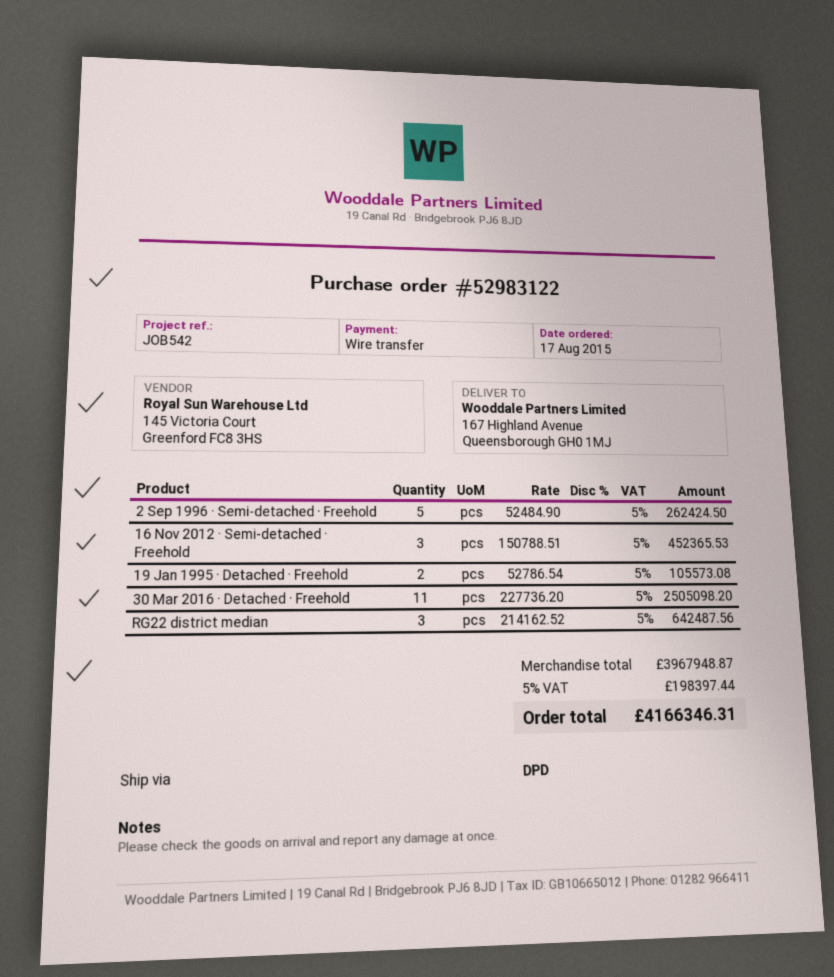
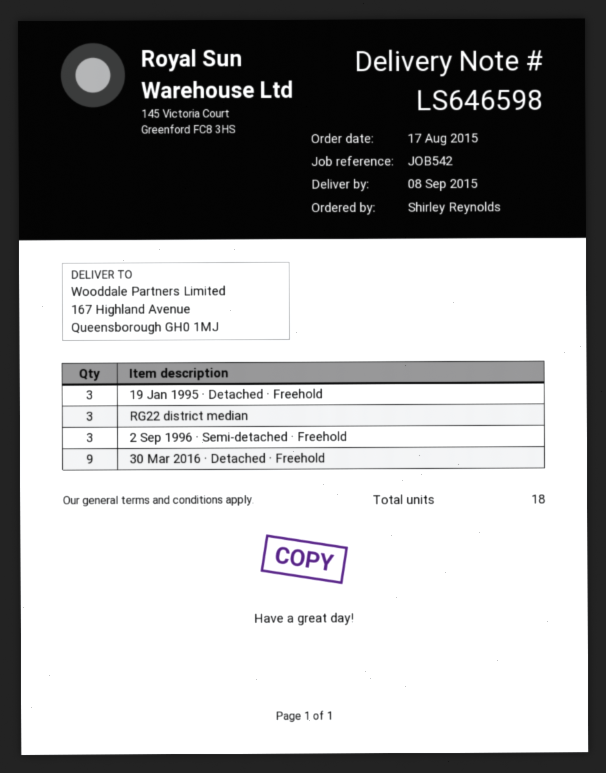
2 Sep 1996 · Semi-detached · Freehold: 5 -> 3
16 Nov 2012 · Semi-detached · Freehold: 3 -> none
19 Jan 1995 · Detached · Freehold: 2 -> 3
30 Mar 2016 · Detached · Freehold: 11 -> 9

